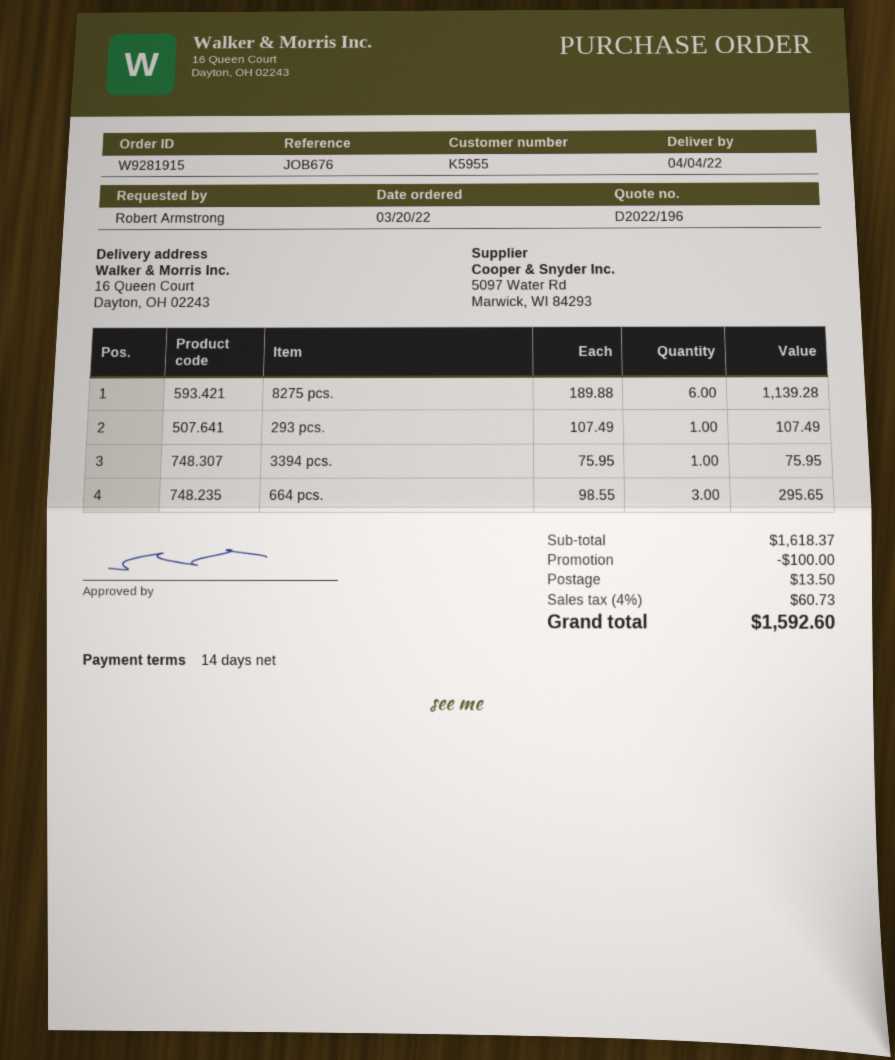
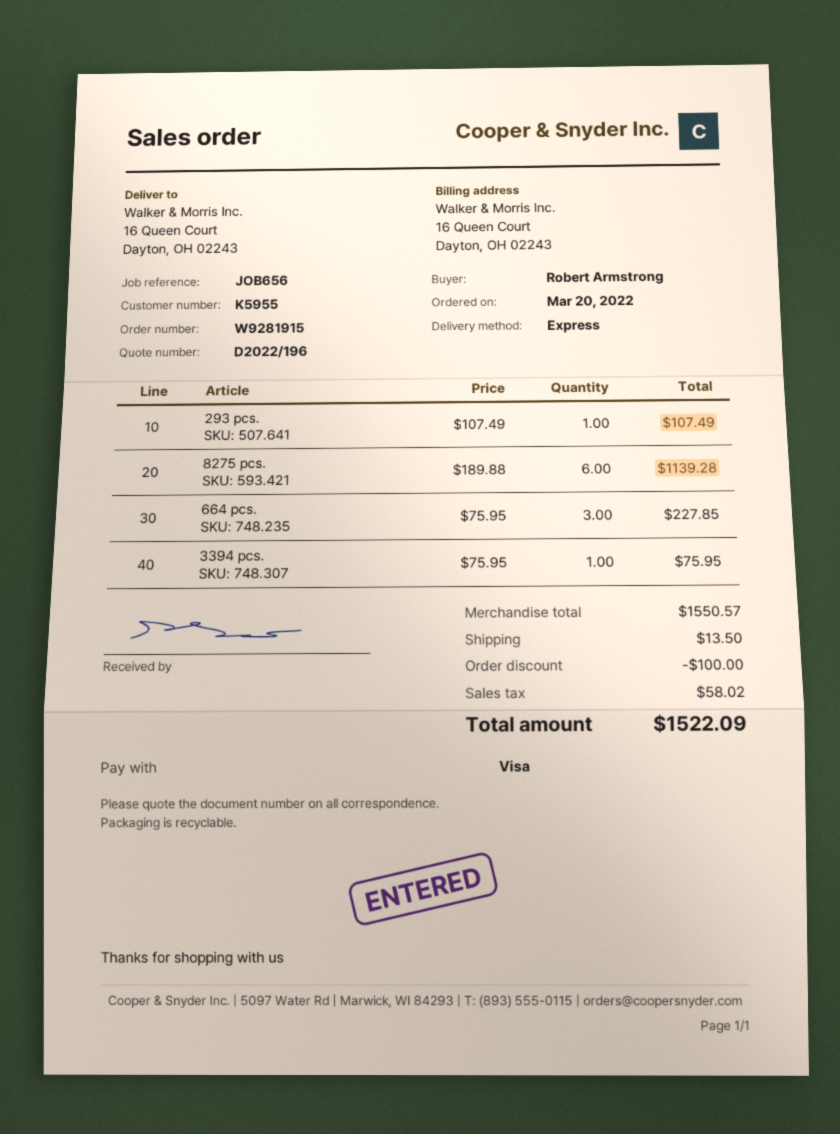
reference: JOB676 -> JOB656
664 pcs.: 3 x 98.55 = 295.65 -> 3 x 75.95 = 227.85
subtotal: 1618.37 -> 1550.57
tax: 60.73 -> 58.02
total: 1592.60 -> 1522.09

